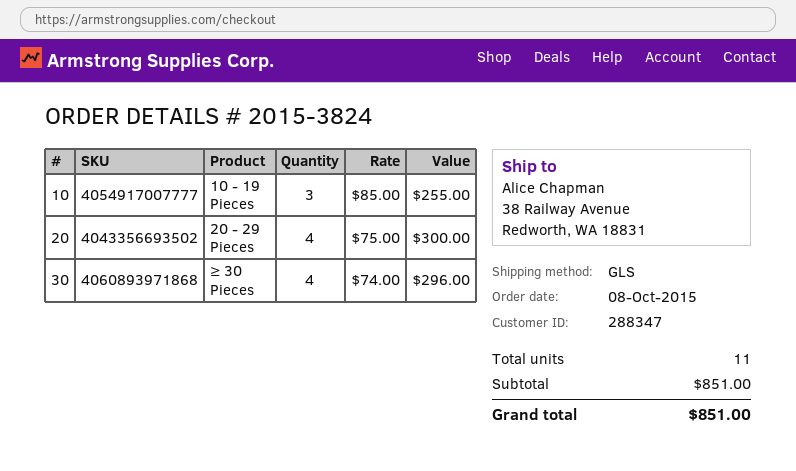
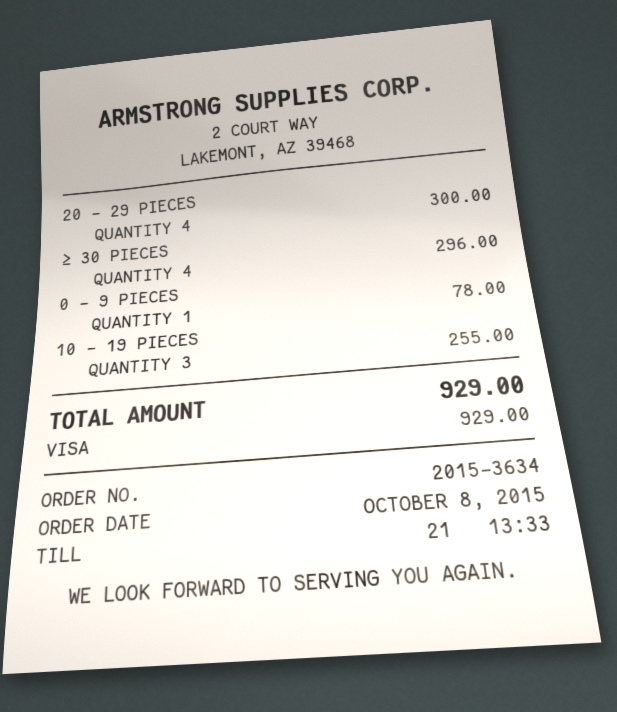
order number: 2015-3824 -> 2015-3634
0 - 9 PIECES: none -> 1 for 78.00
total: 851.00 -> 929.00

